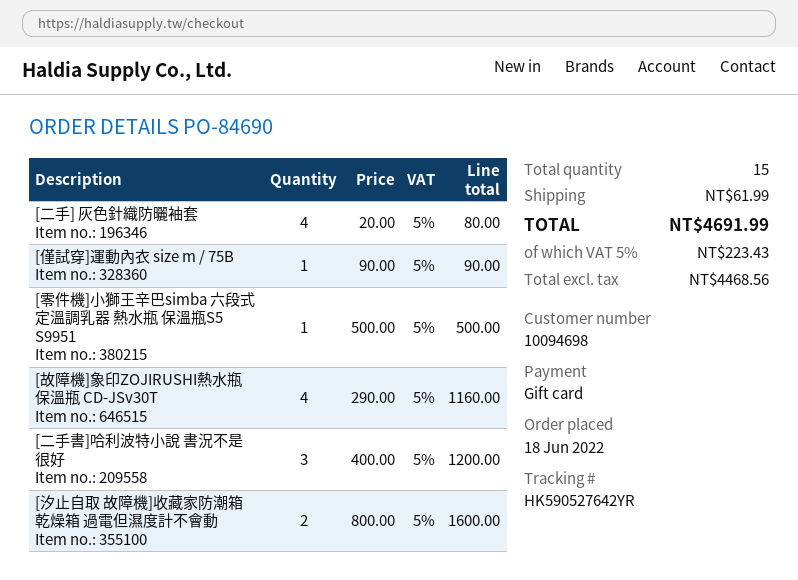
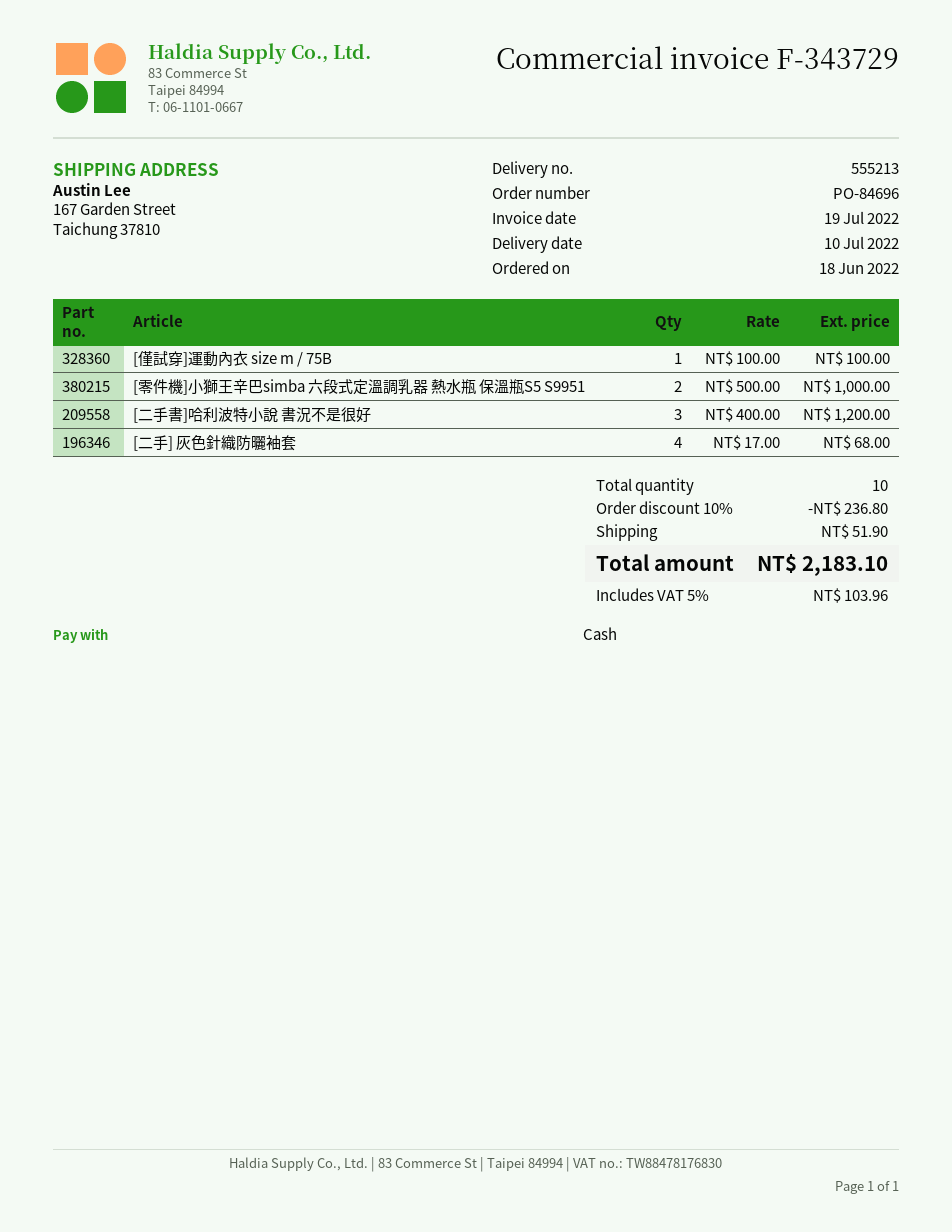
order number: PO-84690 -> PO-84696
payment method: gift card -> cash
[二手] 灰色針織防曬袖套: 4 x 20.00 = 80.00 -> 4 x 17.00 = 68.00
[僅試穿]運動內衣 size m / 75B: 1 x 90.00 = 90.00 -> 1 x 100.00 = 100.00
[零件機]小獅王辛巴simba 六段式定溫調乳器 熱水瓶 保溫瓶S5 S9951: 1 x 500.00 = 500.00 -> 2 x 500.00 = 1000.00
[故障機]象印ZOJIRUSHI熱水瓶 保溫瓶 CD-JSv30T: 4 x 290.00 = 1160.00 -> none
[汐止自取 故障機]收藏家防潮箱 乾燥箱 過電但濕度計不會動: 2 x 800.00 = 1600.00 -> none
total quantity: 15 -> 10
discount: none -> 10% = 236.80
shipping: 61.99 -> 51.90
tax: 5% = 223.43 -> 5% = 103.96
total: 4691.99 -> 2183.10

